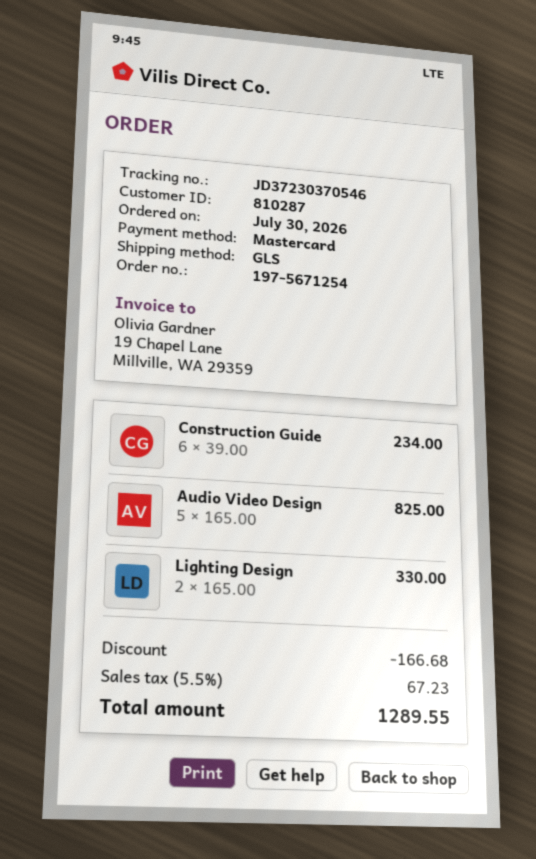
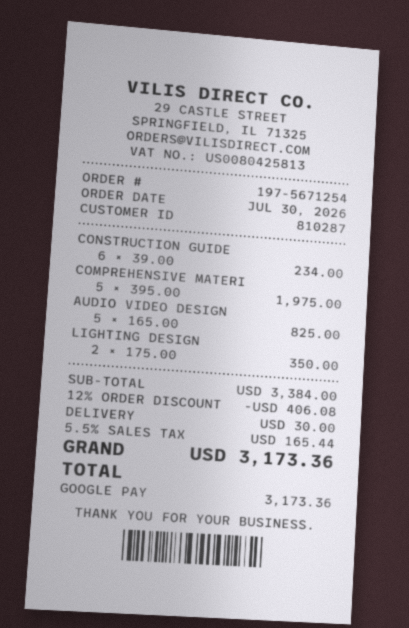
payment method: Mastercard -> Google Pay
Lighting Design: 2 x 165.00 = 330.00 -> 2 x 175.00 = 350.00
COMPREHENSIVE MATERI: none -> 5 x 395.00 = 1975.00
discount: 166.68 -> 406.08
shipping: none -> 30.00
tax: 5.5% = 67.23 -> 5.5% = 165.44
total: 1289.55 -> 3173.36

